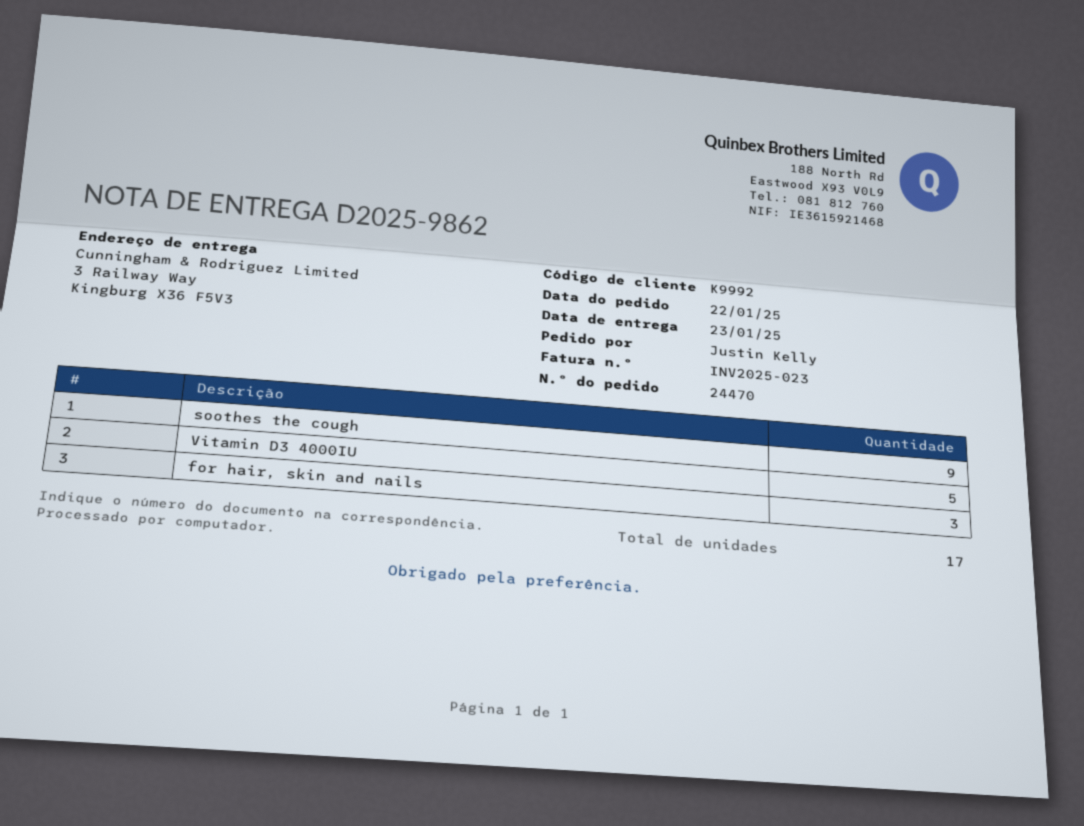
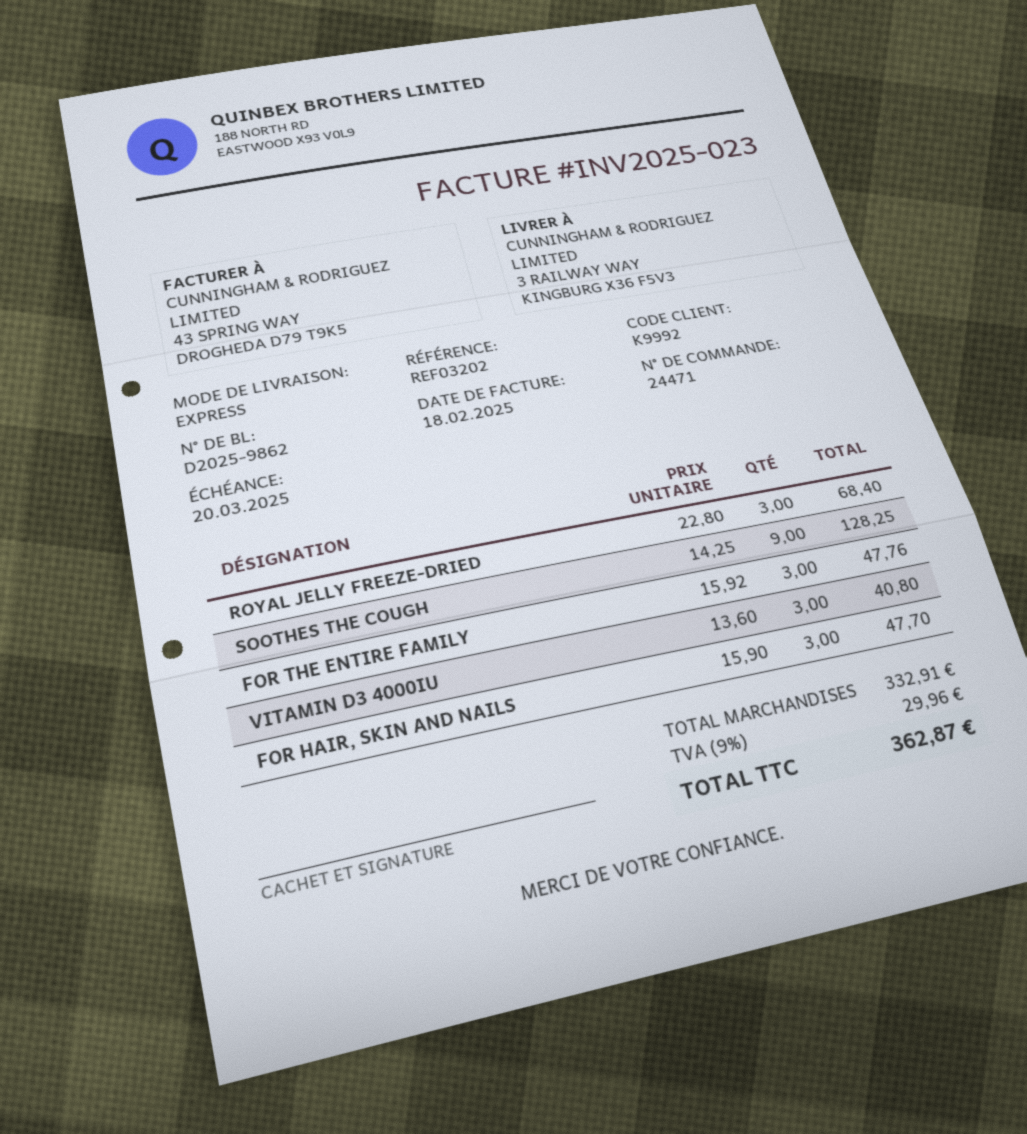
order number: 24470 -> 24471
Vitamin D3 4000IU: 5 -> 3
ROYAL JELLY FREEZE-DRIED: none -> 3
FOR THE ENTIRE FAMILY: none -> 3

